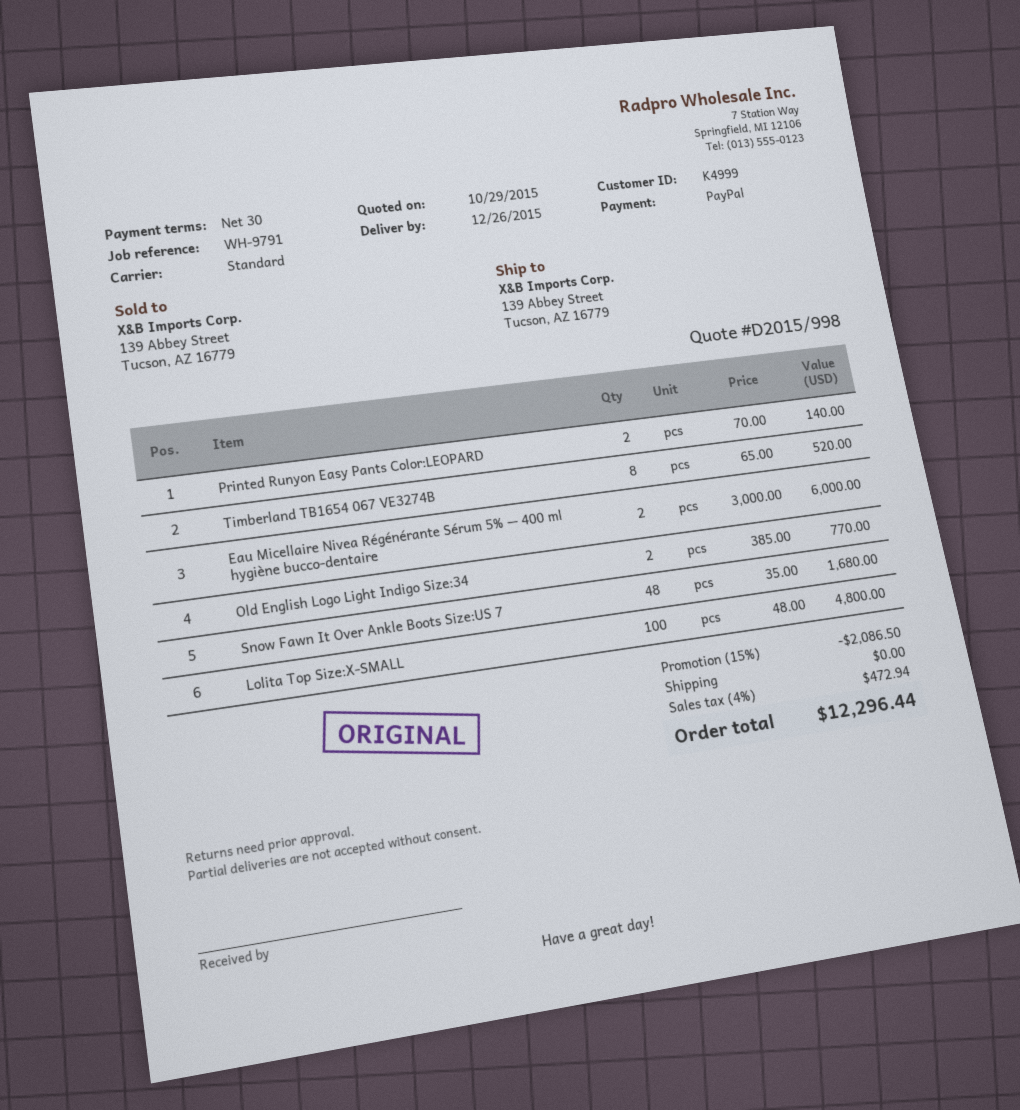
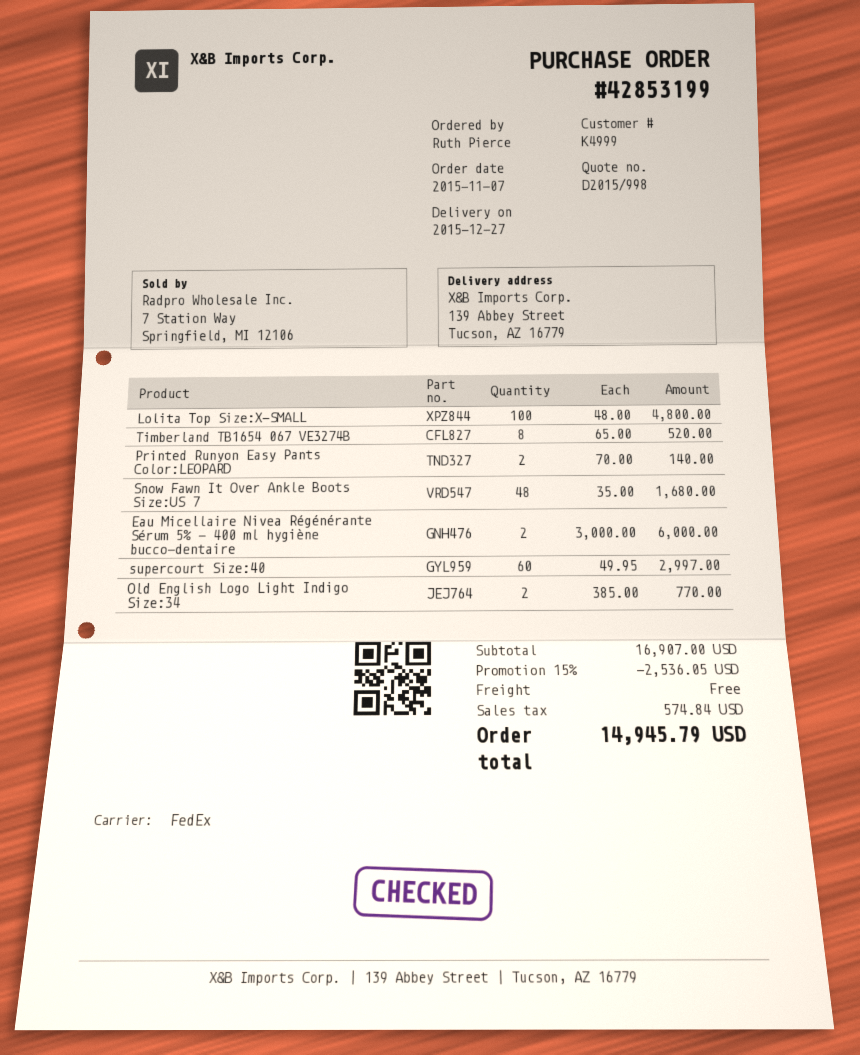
delivery date: 2015-12-26 -> 2015-12-27
shipping method: standard -> FedEx
supercourt Size:40: none -> 60 x 49.95 = 2997.00
discount: 15% = 2086.50 -> 15% = 2536.05
tax: 472.94 -> 574.84
total: 12296.44 -> 14945.79

